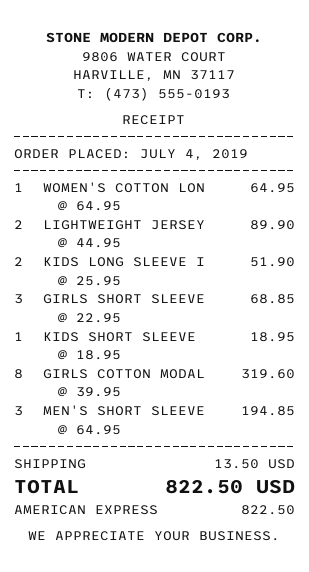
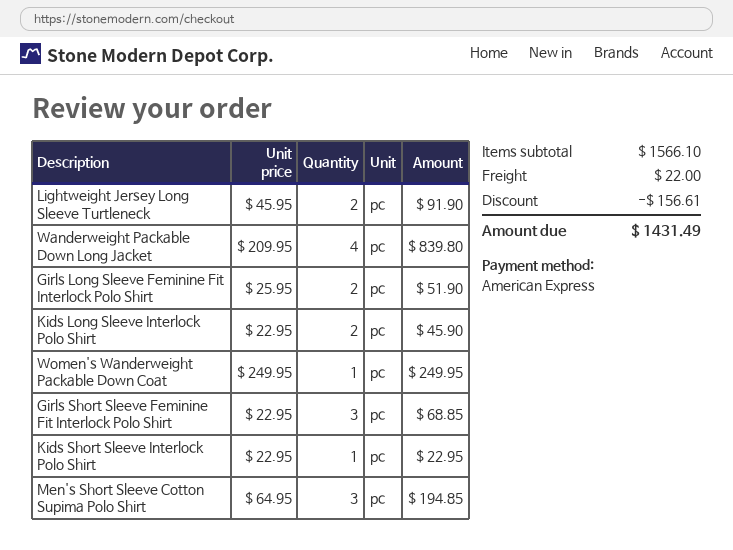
WOMEN'S COTTON LON: 1 x 64.95 = 64.95 -> none
LIGHTWEIGHT JERSEY: 2 x 44.95 = 89.90 -> 2 x 45.95 = 91.90
KIDS LONG SLEEVE I: 2 x 25.95 = 51.90 -> 2 x 22.95 = 45.90
KIDS SHORT SLEEVE: 1 x 18.95 = 18.95 -> 1 x 22.95 = 22.95
GIRLS COTTON MODAL: 8 x 39.95 = 319.60 -> none
Wanderweight Packable Down Long Jacket: none -> 4 x 209.95 = 839.80
Girls Long Sleeve Feminine Fit Interlock Polo Shirt: none -> 2 x 25.95 = 51.90
Women's Wanderweight Packable Down Coat: none -> 1 x 249.95 = 249.95
discount: none -> 156.61
shipping: 13.50 -> 22.00
total: 822.50 -> 1431.49

